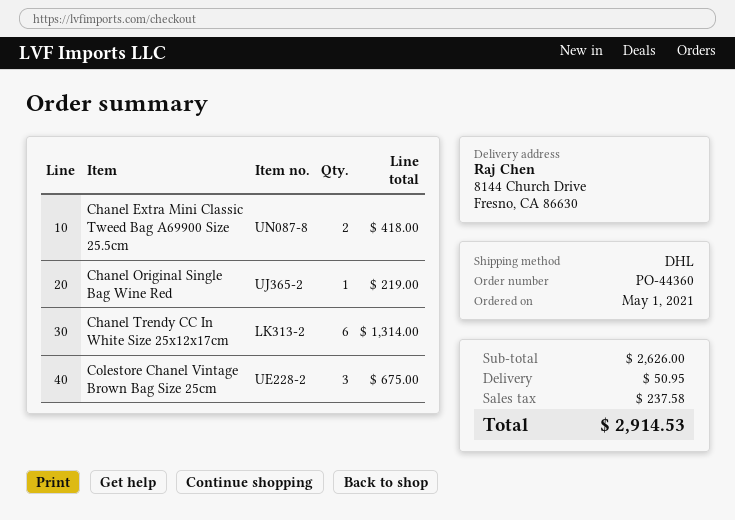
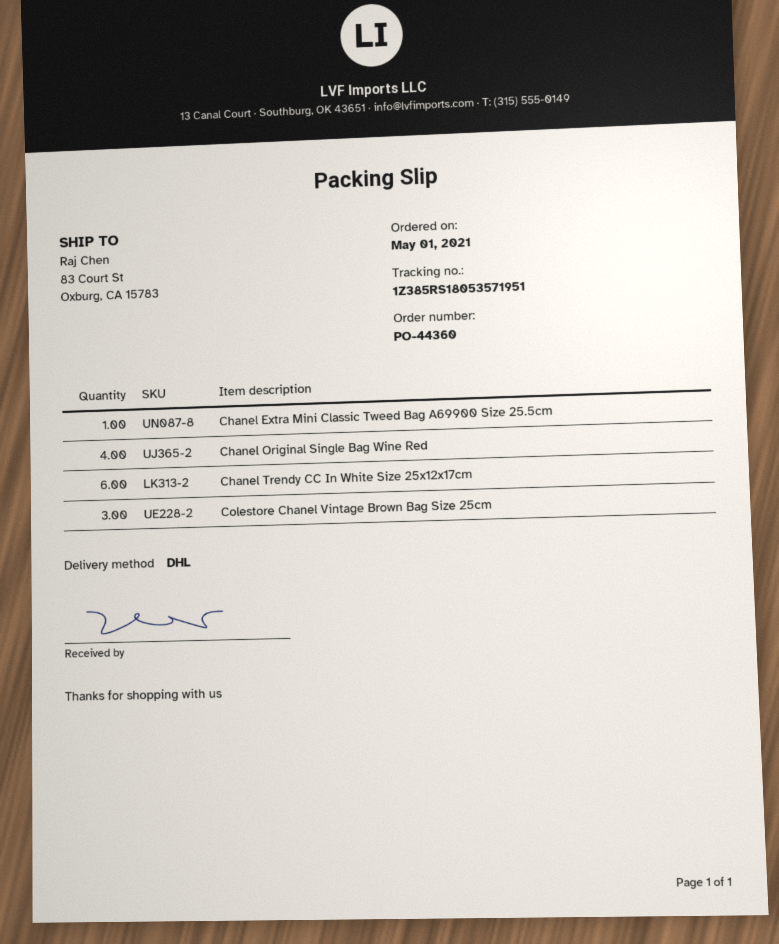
ship to: 8144 Church Drive, Fresno, CA 86630 -> 83 Court St, Oxburg, CA 15783
Chanel Extra Mini Classic Tweed Bag A69900 Size 25.5cm: 2 -> 1
Chanel Original Single Bag Wine Red: 1 -> 4

